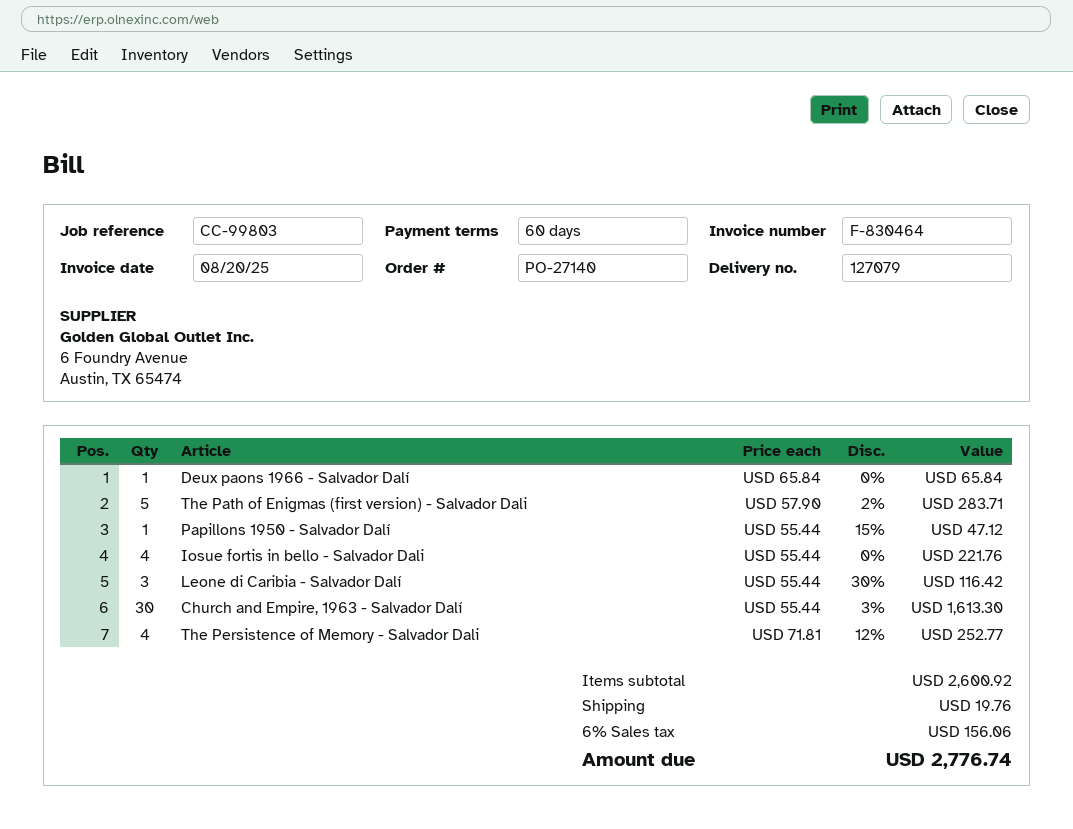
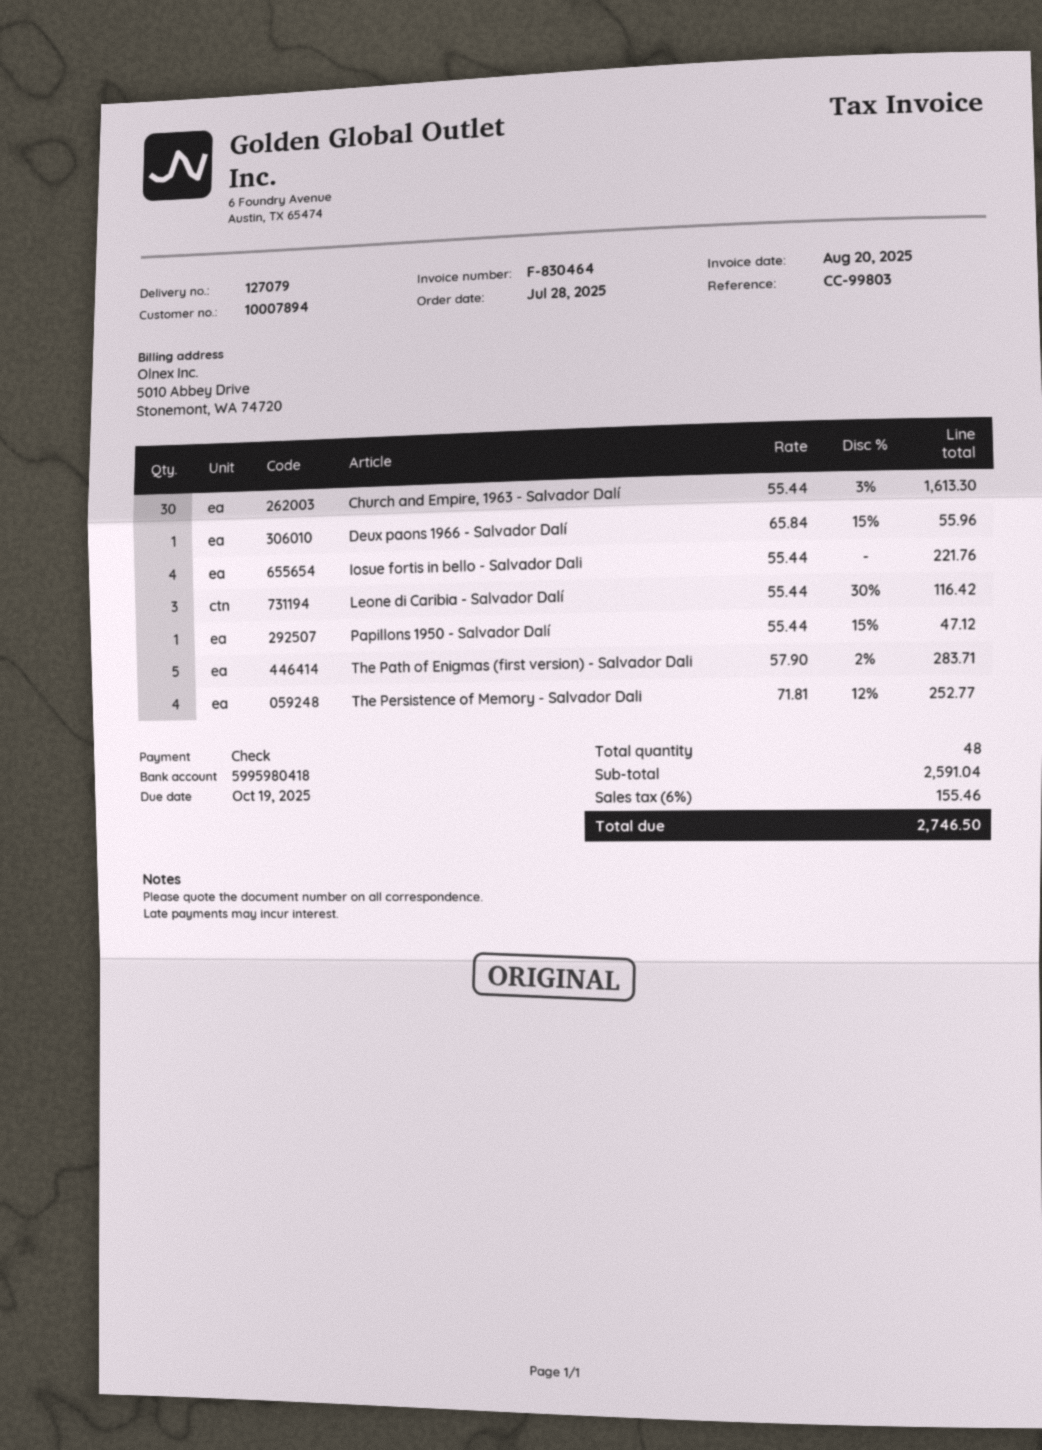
Deux paons 1966 - Salvador Dalí: 1 x 65.84 = 65.84 -> 1 x 65.84 - 15% = 55.96
subtotal: 2600.92 -> 2591.04
shipping: 19.76 -> none
tax: 6% = 156.06 -> 6% = 155.46
total: 2776.74 -> 2746.50

